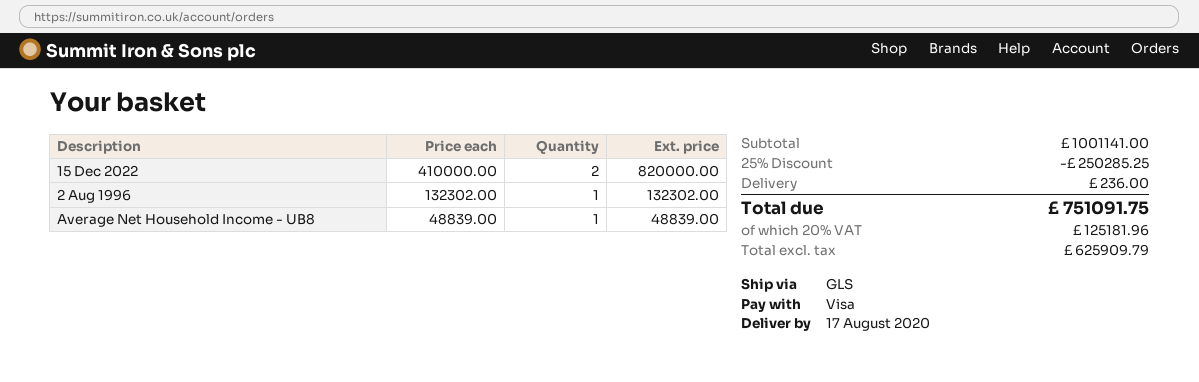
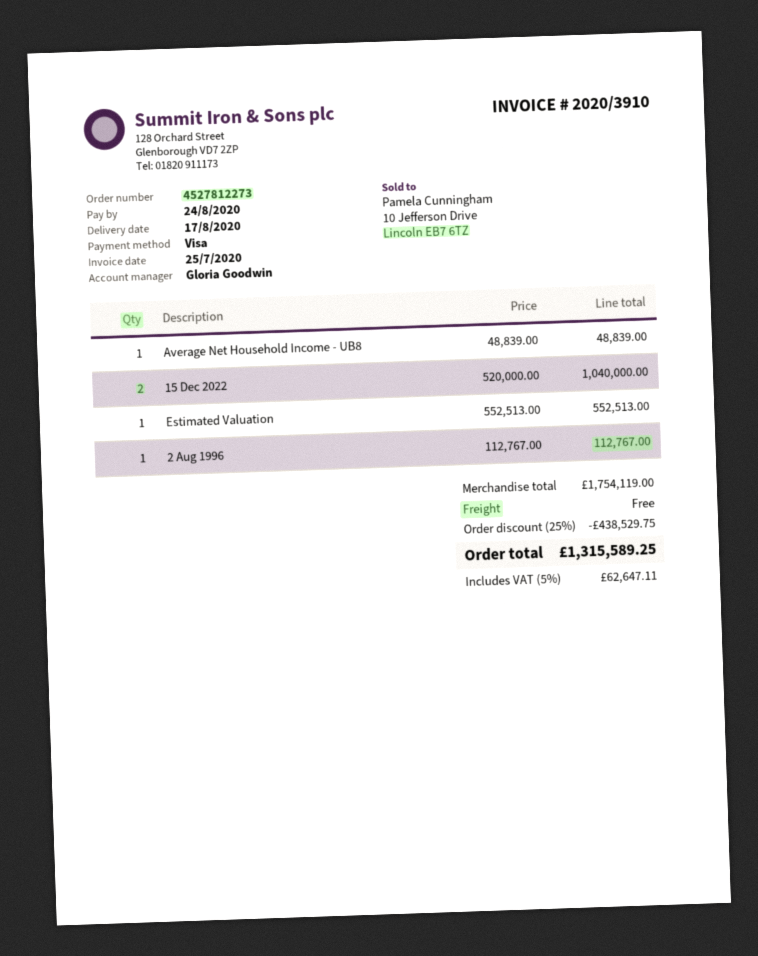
15 Dec 2022: 2 x 410000.00 = 820000.00 -> 2 x 520000.00 = 1040000.00
2 Aug 1996: 1 x 132302.00 = 132302.00 -> 1 x 112767.00 = 112767.00
Estimated Valuation: none -> 1 x 552513.00 = 552513.00
subtotal: 1001141.00 -> 1754119.00
discount: 25% = 250285.25 -> 25% = 438529.75
shipping: 236.00 -> 0.00
tax: 20% = 125181.96 -> 5% = 62647.11
total: 751091.75 -> 1315589.25

